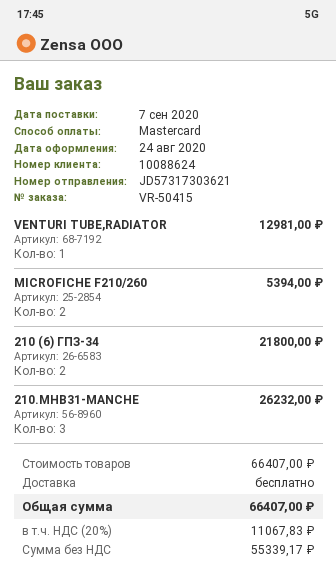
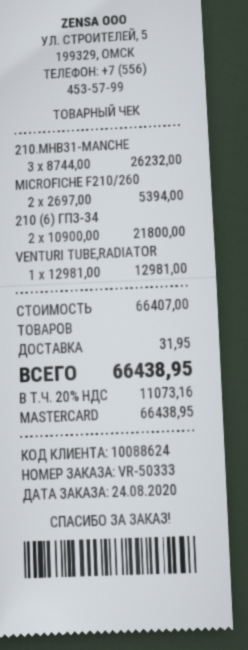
order number: VR-50415 -> VR-50333
shipping: 0.00 -> 31.95
tax: 20% = 11067.83 -> 20% = 11073.16
total: 66407.00 -> 66438.95

